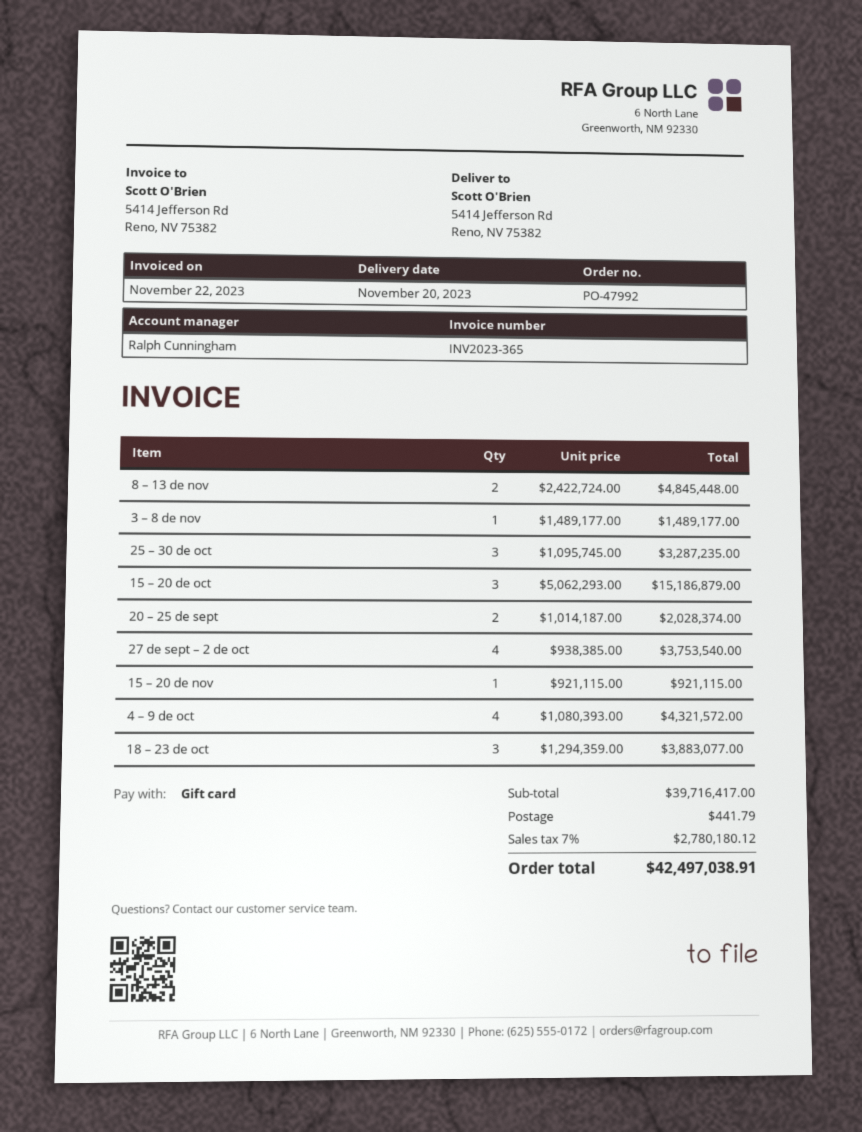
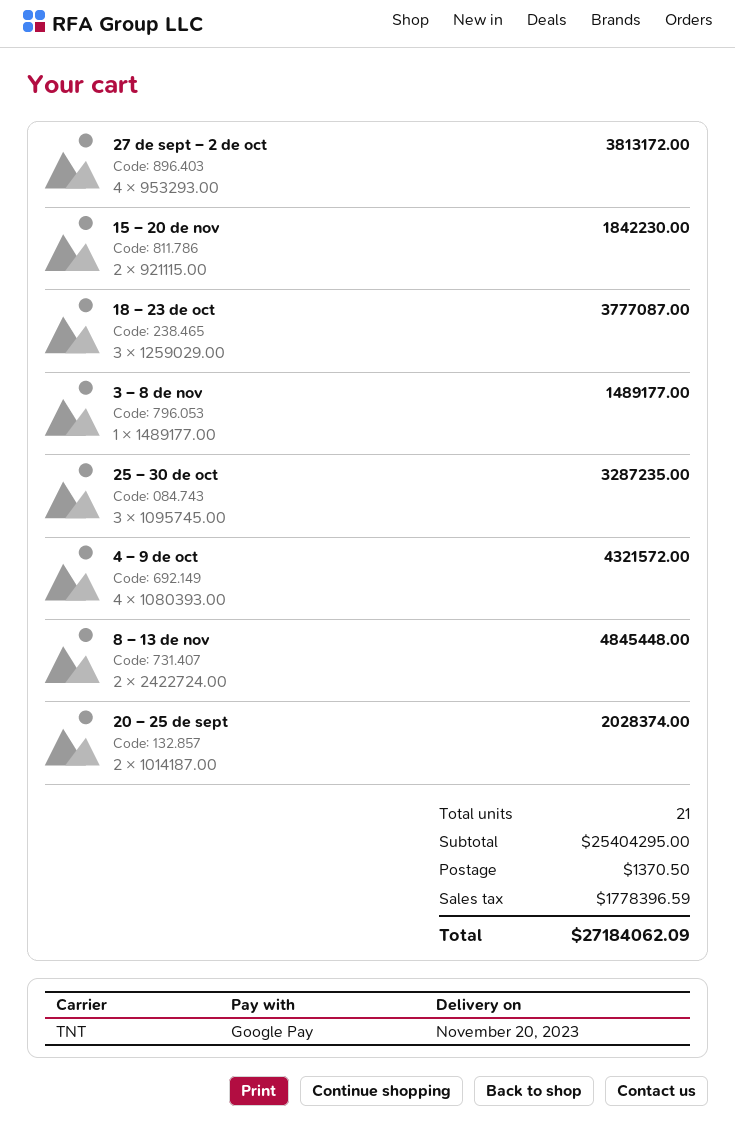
payment method: gift card -> Google Pay
15 – 20 de oct: 3 x 5062293.00 = 15186879.00 -> none
27 de sept – 2 de oct: 4 x 938385.00 = 3753540.00 -> 4 x 953293.00 = 3813172.00
15 – 20 de nov: 1 x 921115.00 = 921115.00 -> 2 x 921115.00 = 1842230.00
18 – 23 de oct: 3 x 1294359.00 = 3883077.00 -> 3 x 1259029.00 = 3777087.00
subtotal: 39716417.00 -> 25404295.00
shipping: 441.79 -> 1370.50
tax: 2780180.12 -> 1778396.59
total: 42497038.91 -> 27184062.09

